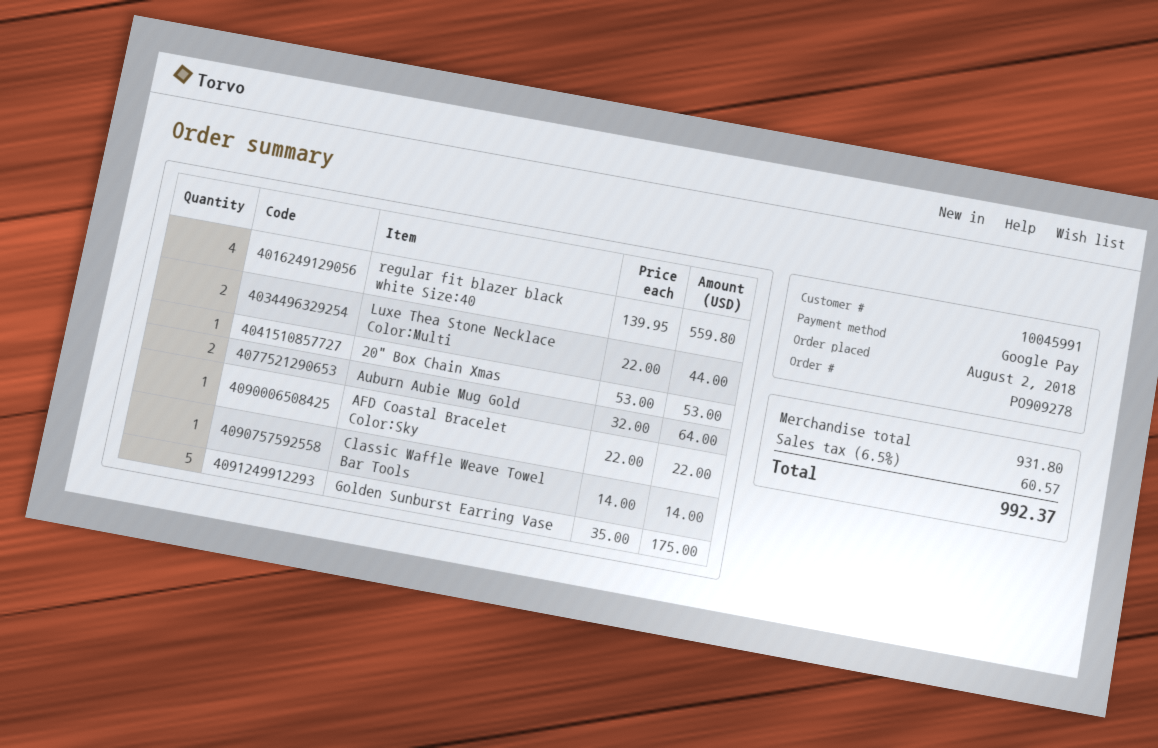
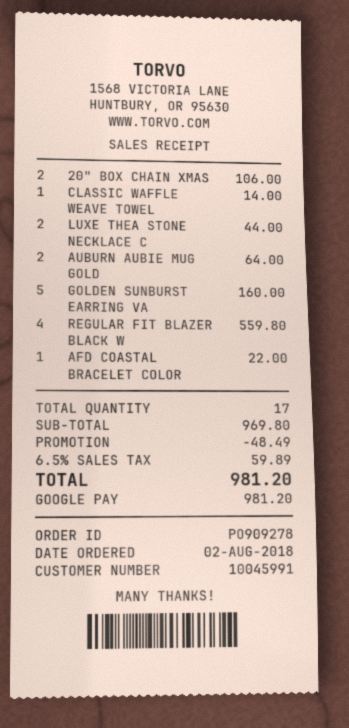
20" Box Chain Xmas: 1 for 53.00 -> 2 for 106.00
Golden Sunburst Earring Vase: 5 for 175.00 -> 5 for 160.00
subtotal: 931.80 -> 969.80
discount: none -> 48.49
tax: 6.5% = 60.57 -> 6.5% = 59.89
total: 992.37 -> 981.20

